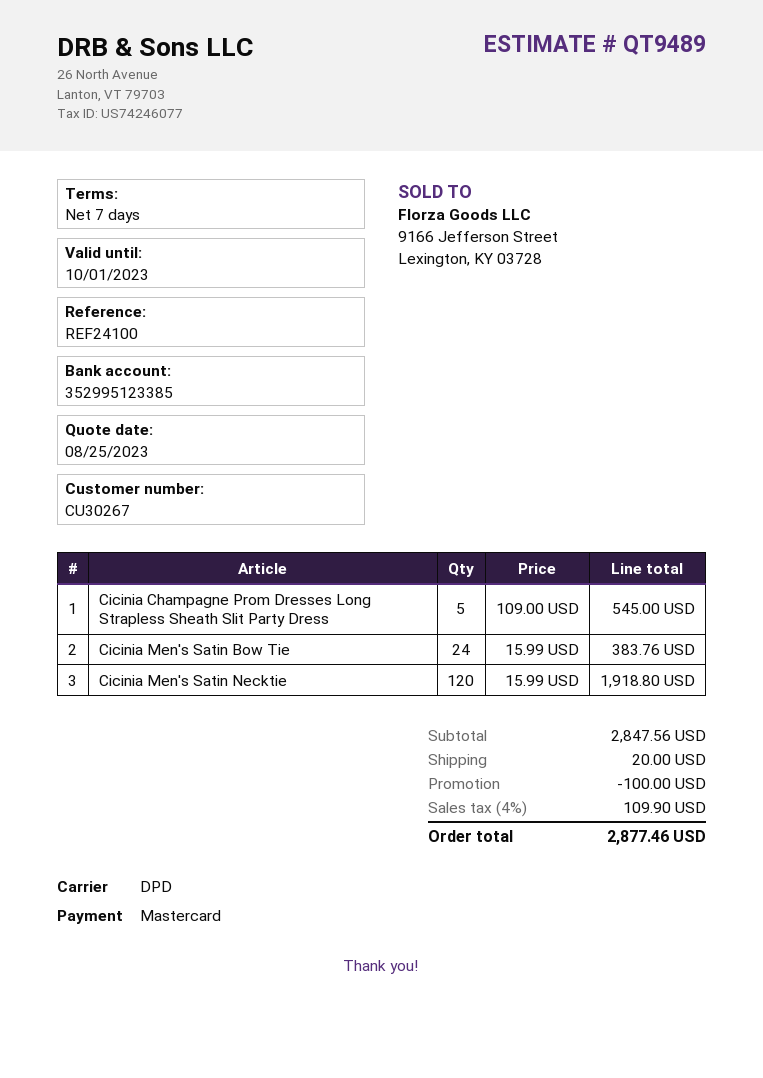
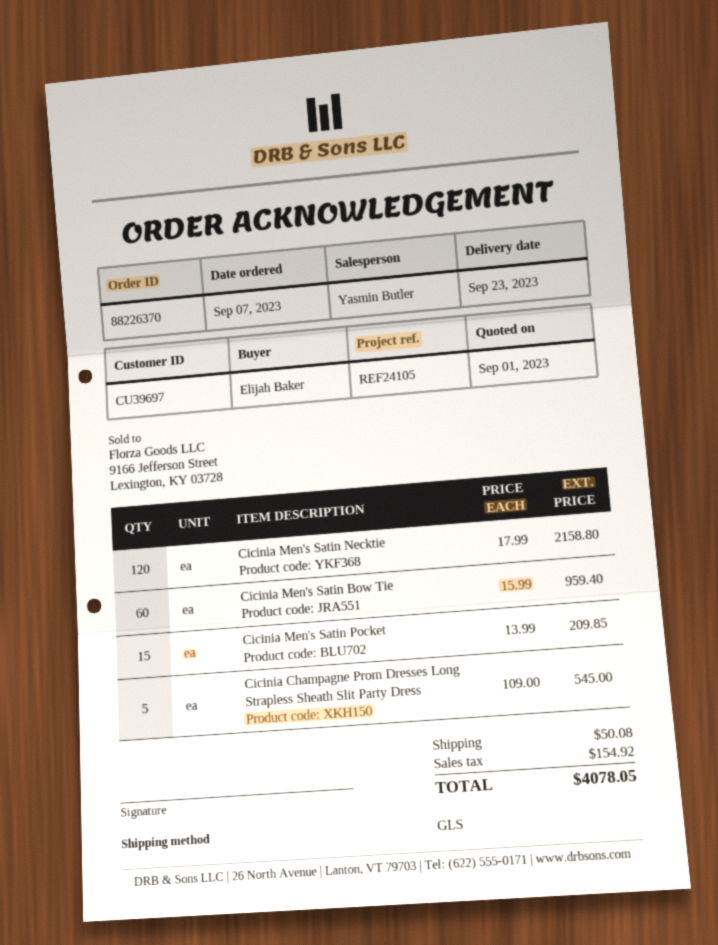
quote date: 2023-08-25 -> 2023-09-01
customer number: CU30267 -> CU39697
reference: REF24100 -> REF24105
shipping method: DPD -> GLS
Cicinia Men's Satin Bow Tie: 24 x 15.99 = 383.76 -> 60 x 15.99 = 959.40
Cicinia Men's Satin Necktie: 120 x 15.99 = 1918.80 -> 120 x 17.99 = 2158.80
Cicinia Men's Satin Pocket: none -> 15 x 13.99 = 209.85
discount: 100.00 -> none
shipping: 20.00 -> 50.08
tax: 109.90 -> 154.92
total: 2877.46 -> 4078.05

